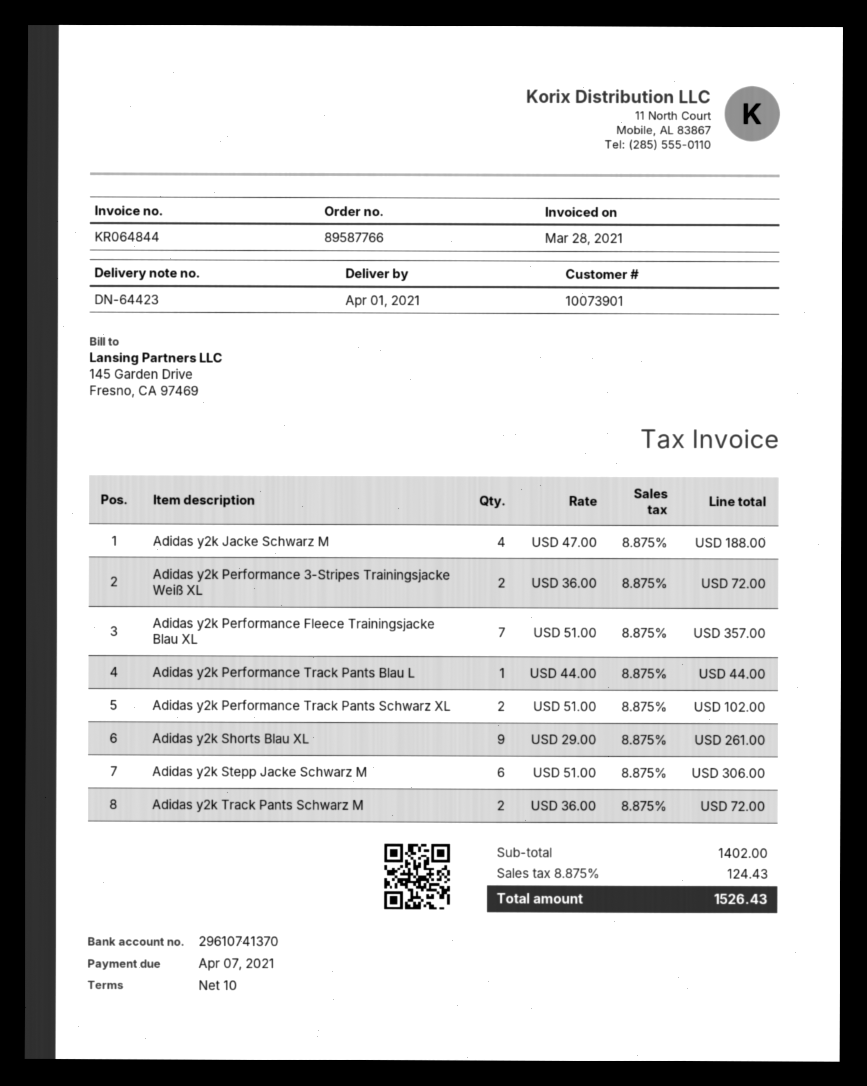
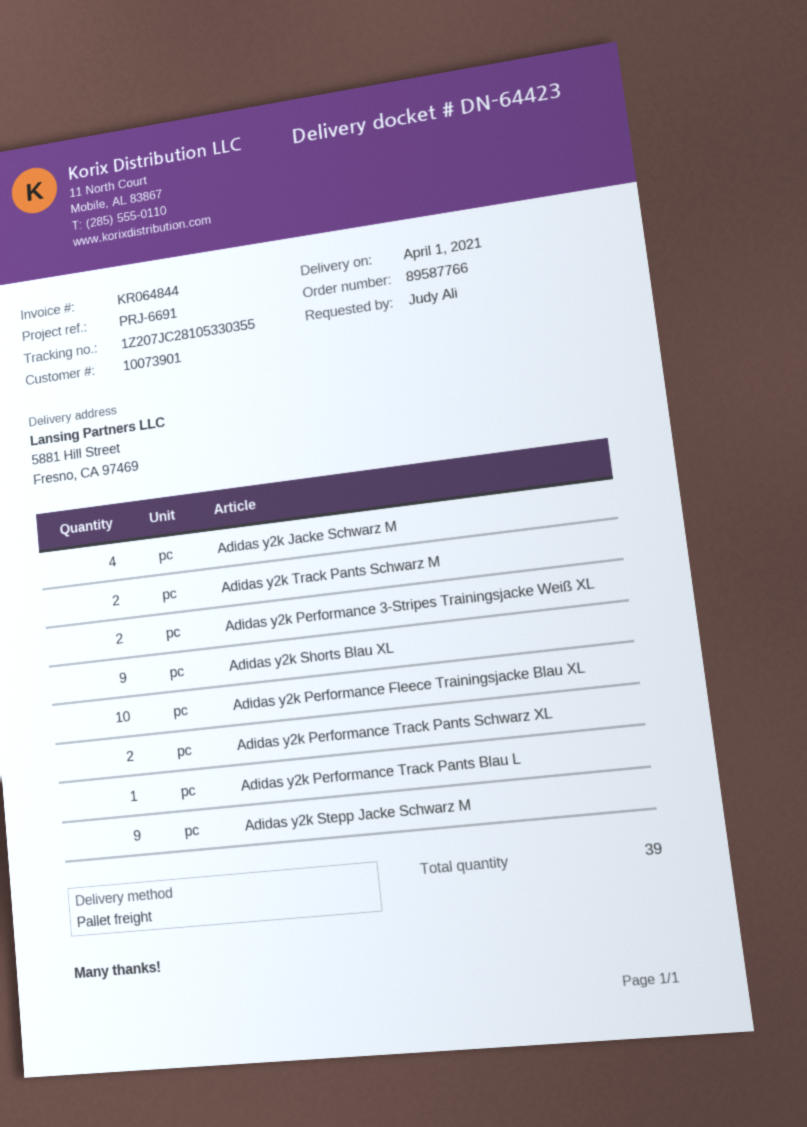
Adidas y2k Performance Fleece Trainingsjacke Blau XL: 7 -> 10
Adidas y2k Stepp Jacke Schwarz M: 6 -> 9

